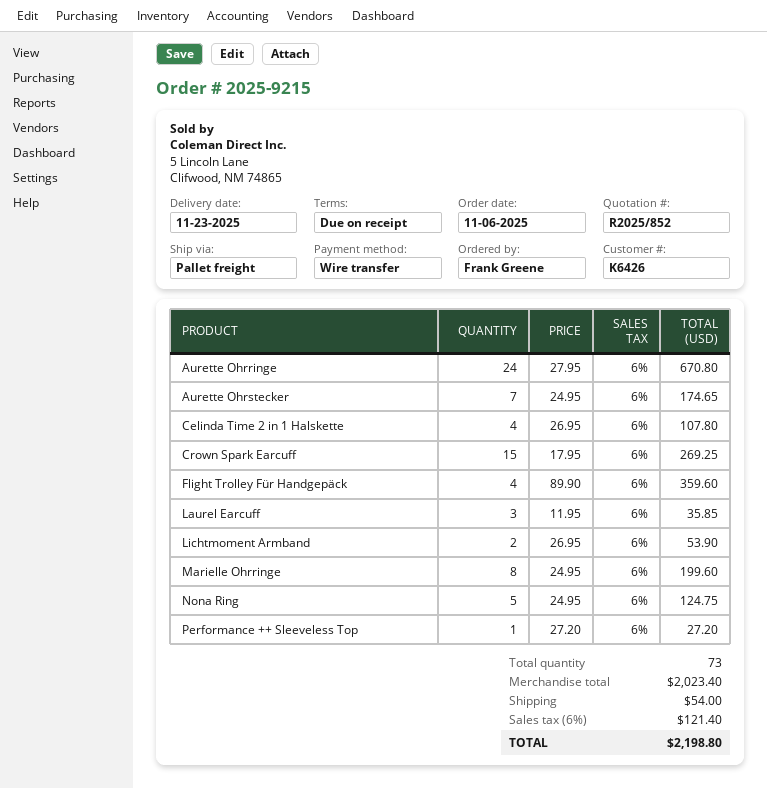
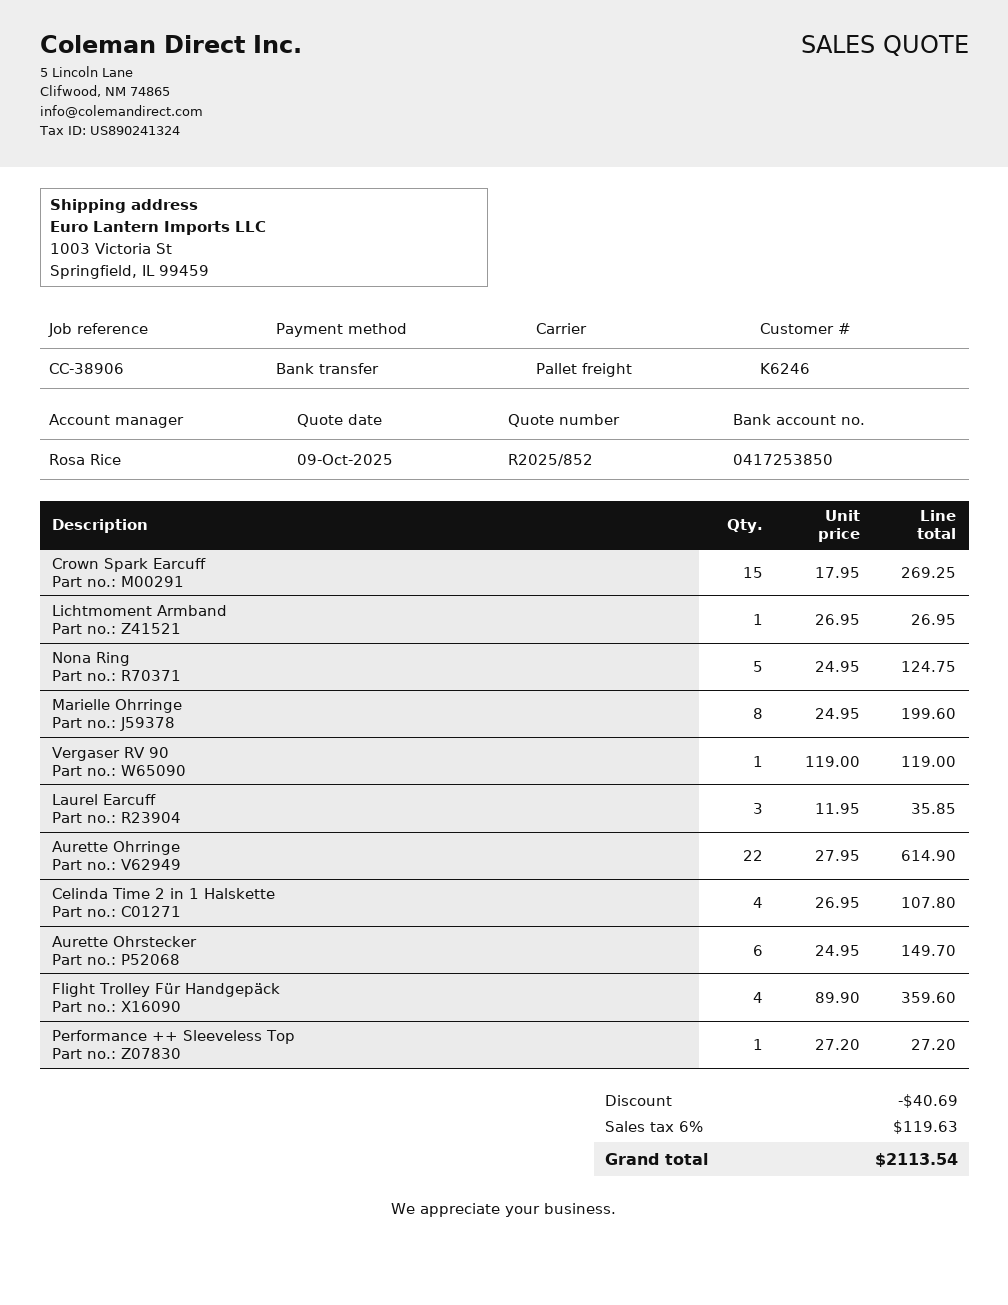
customer number: K6426 -> K6246
Aurette Ohrringe: 24 x 27.95 = 670.80 -> 22 x 27.95 = 614.90
Aurette Ohrstecker: 7 x 24.95 = 174.65 -> 6 x 24.95 = 149.70
Lichtmoment Armband: 2 x 26.95 = 53.90 -> 1 x 26.95 = 26.95
Vergaser RV 90: none -> 1 x 119.00 = 119.00
discount: none -> 40.69
shipping: 54.00 -> none
tax: 6% = 121.40 -> 6% = 119.63
total: 2198.80 -> 2113.54

